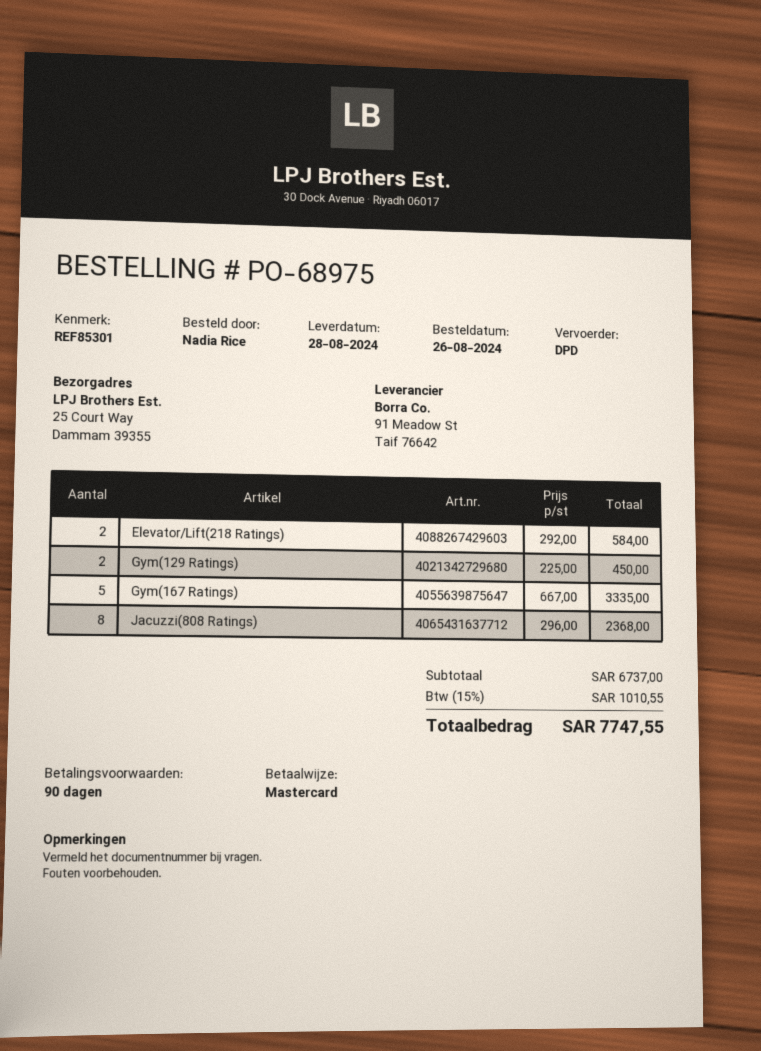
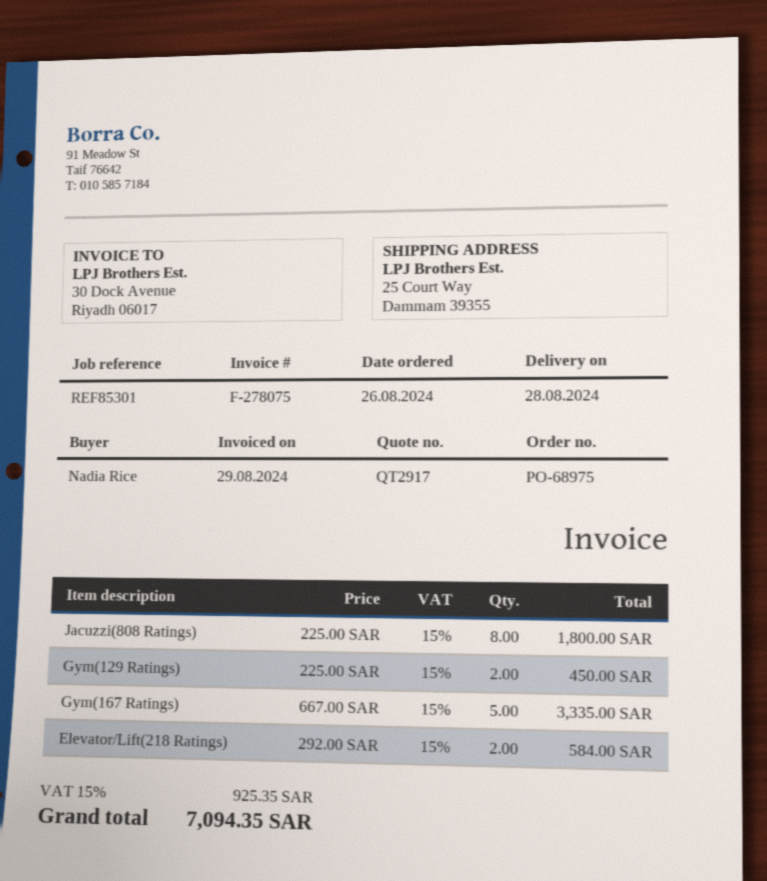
Jacuzzi(808 Ratings): 8 x 296.00 = 2368.00 -> 8 x 225.00 = 1800.00
tax: 15% = 1010.55 -> 15% = 925.35
total: 7747.55 -> 7094.35

